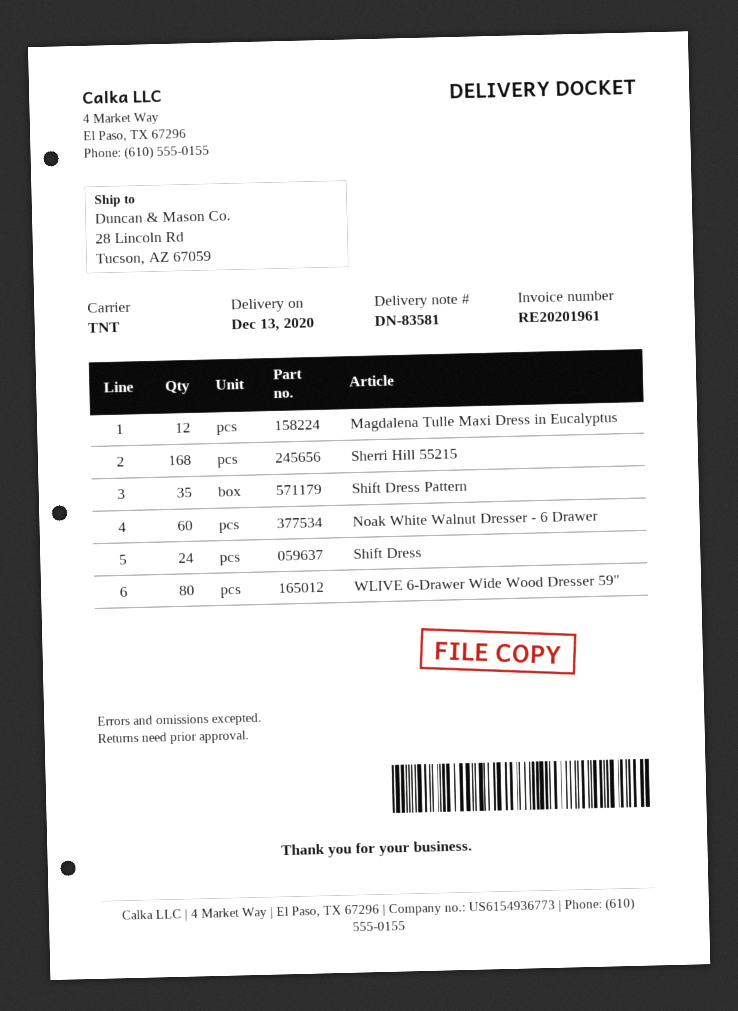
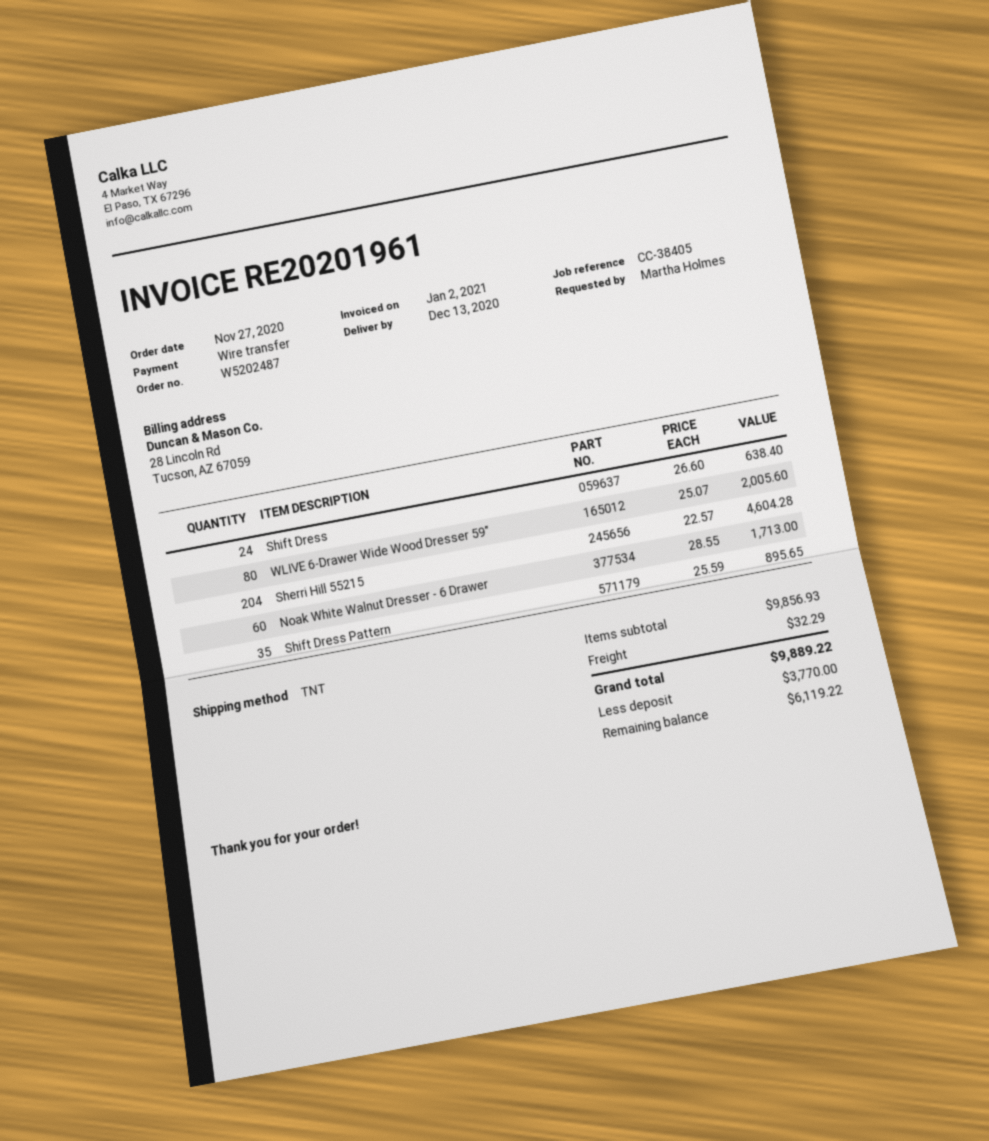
Magdalena Tulle Maxi Dress in Eucalyptus: 12 -> none
Sherri Hill 55215: 168 -> 204

